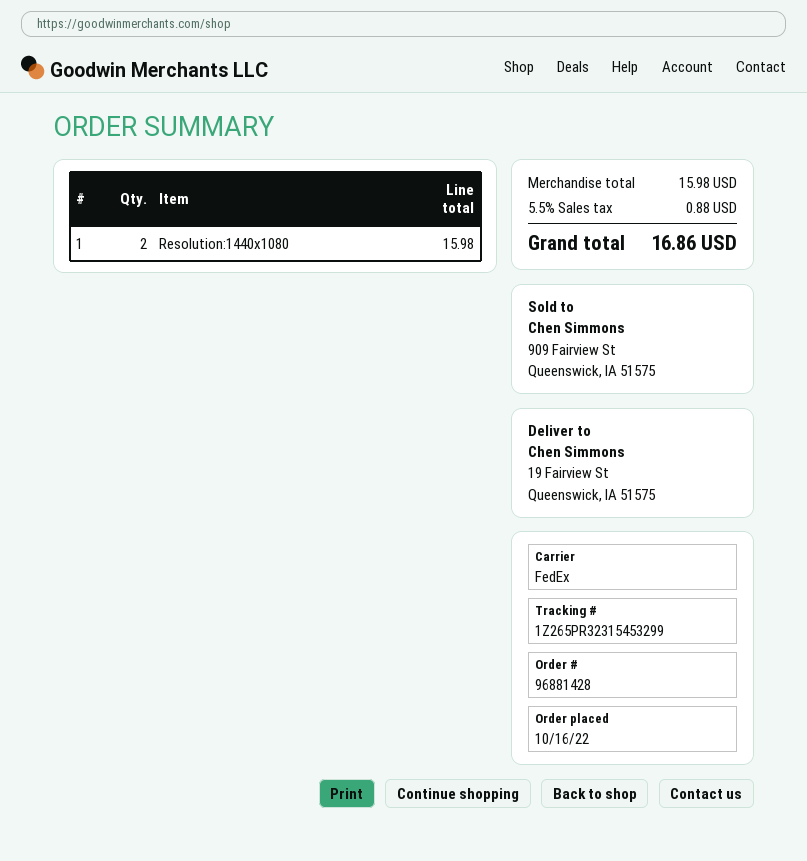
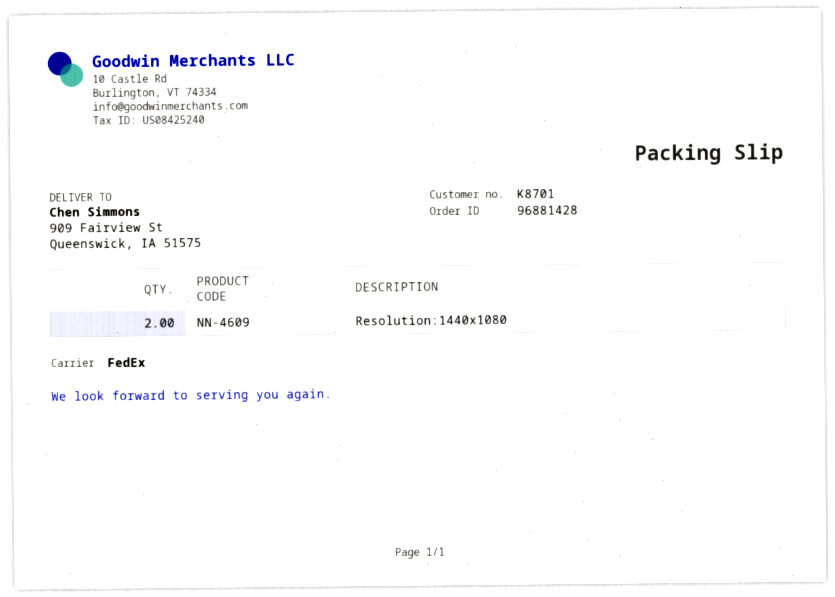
ship to: 19 Fairview St, Queenswick, IA 51575 -> 909 Fairview St, Queenswick, IA 51575

